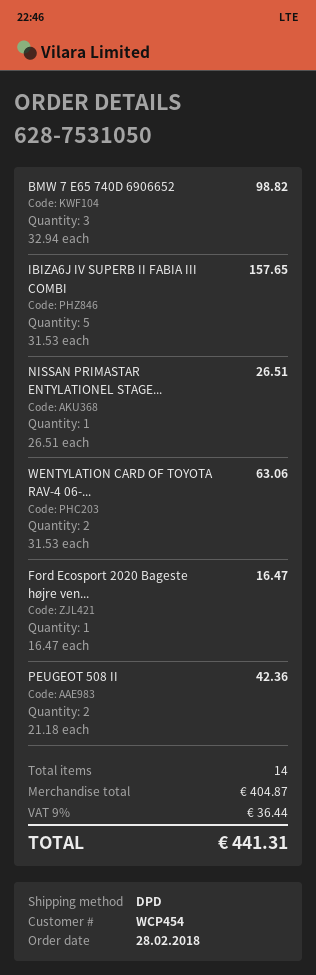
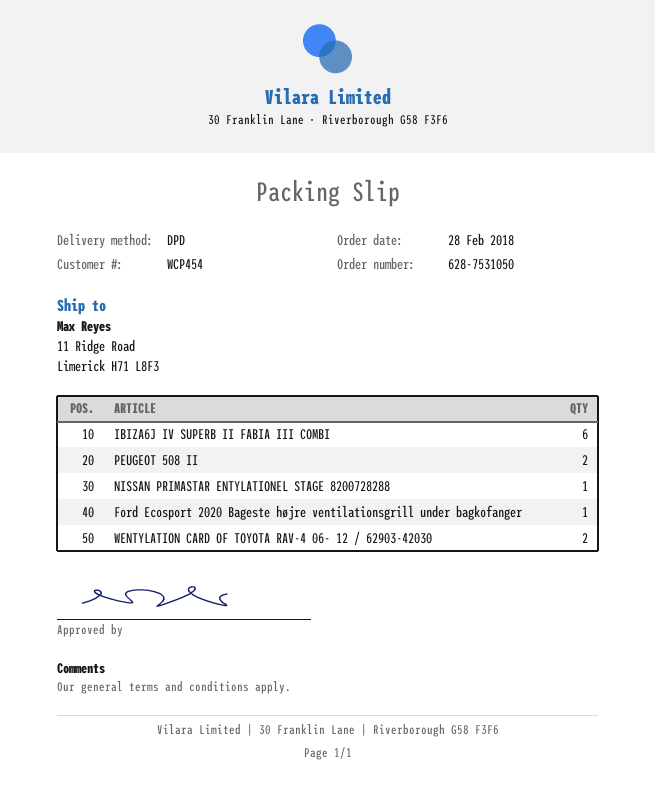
BMW 7 E65 740D 6906652: 3 -> none
IBIZA6J IV SUPERB II FABIA III COMBI: 5 -> 6

